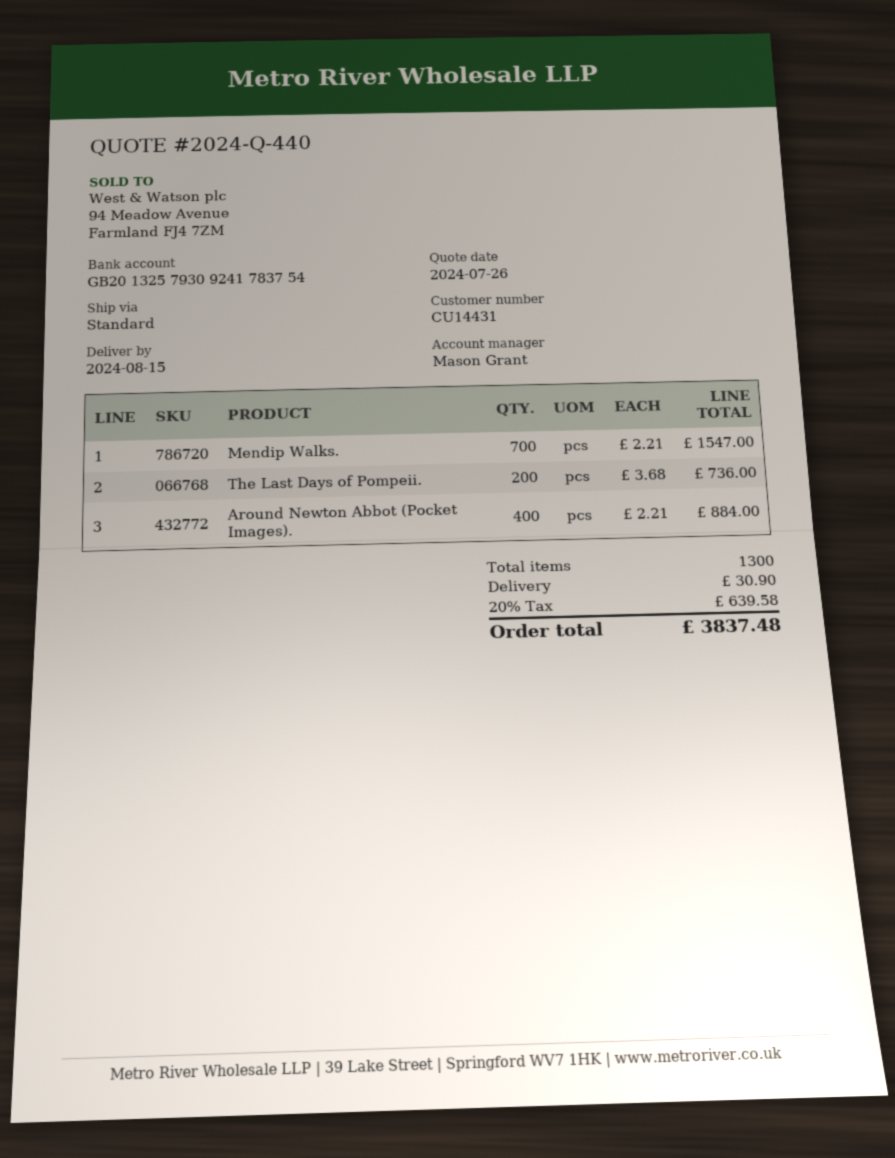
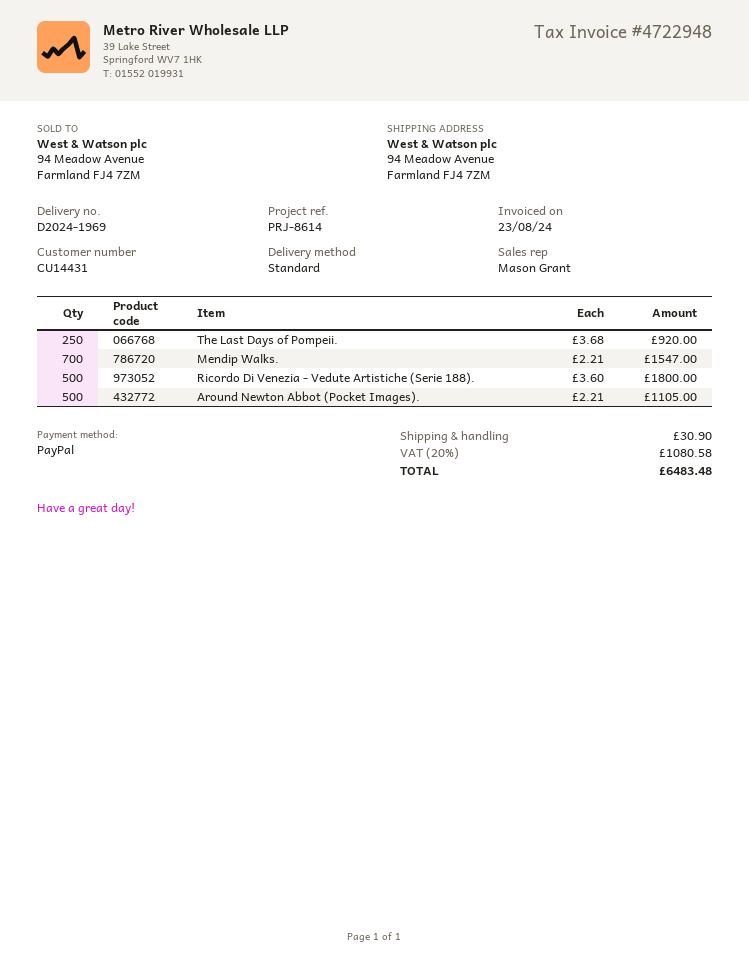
The Last Days of Pompeii.: 200 x 3.68 = 736.00 -> 250 x 3.68 = 920.00
Around Newton Abbot (Pocket Images).: 400 x 2.21 = 884.00 -> 500 x 2.21 = 1105.00
Ricordo Di Venezia - Vedute Artistiche (Serie 188).: none -> 500 x 3.60 = 1800.00
tax: 20% = 639.58 -> 20% = 1080.58
total: 3837.48 -> 6483.48

